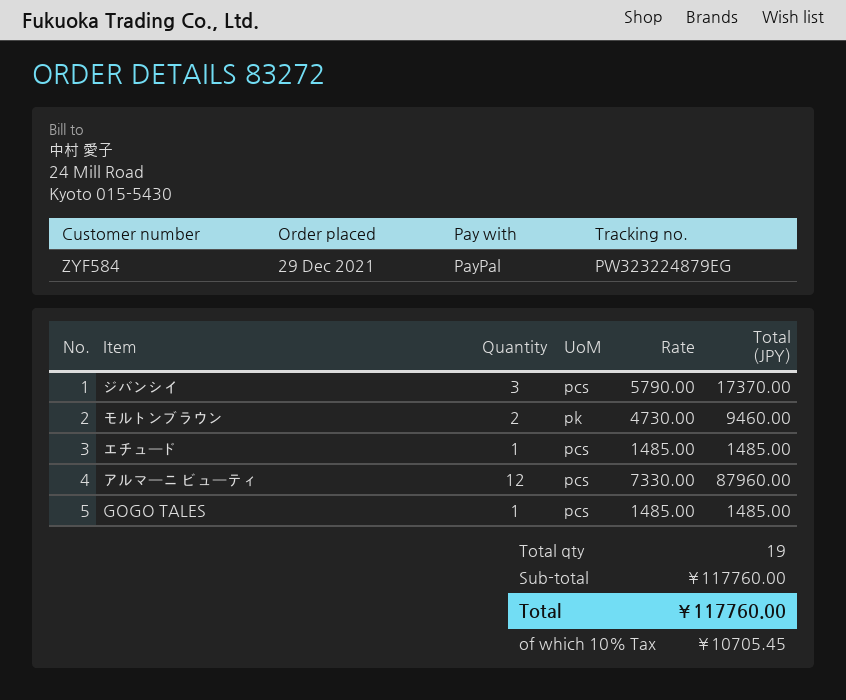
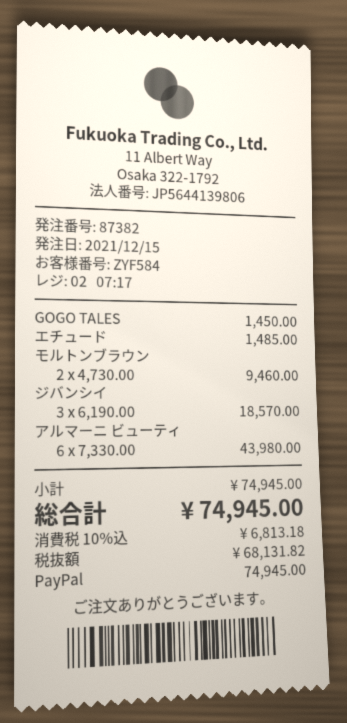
order number: 83272 -> 87382
order date: 2021-12-29 -> 2021-12-15
ジバンシイ: 3 x 5790.00 = 17370.00 -> 3 x 6190.00 = 18570.00
アルマーニ ビューティ: 12 x 7330.00 = 87960.00 -> 6 x 7330.00 = 43980.00
GOGO TALES: 1 x 1485.00 = 1485.00 -> 1 x 1450.00 = 1450.00
subtotal: 117760.00 -> 74945.00
tax: 10% = 10705.45 -> 10% = 6813.18
total: 117760.00 -> 74945.00

